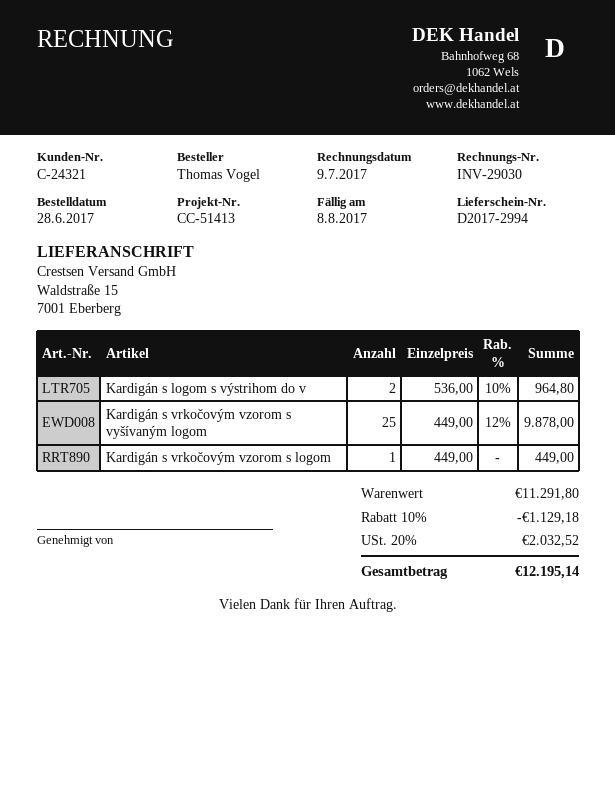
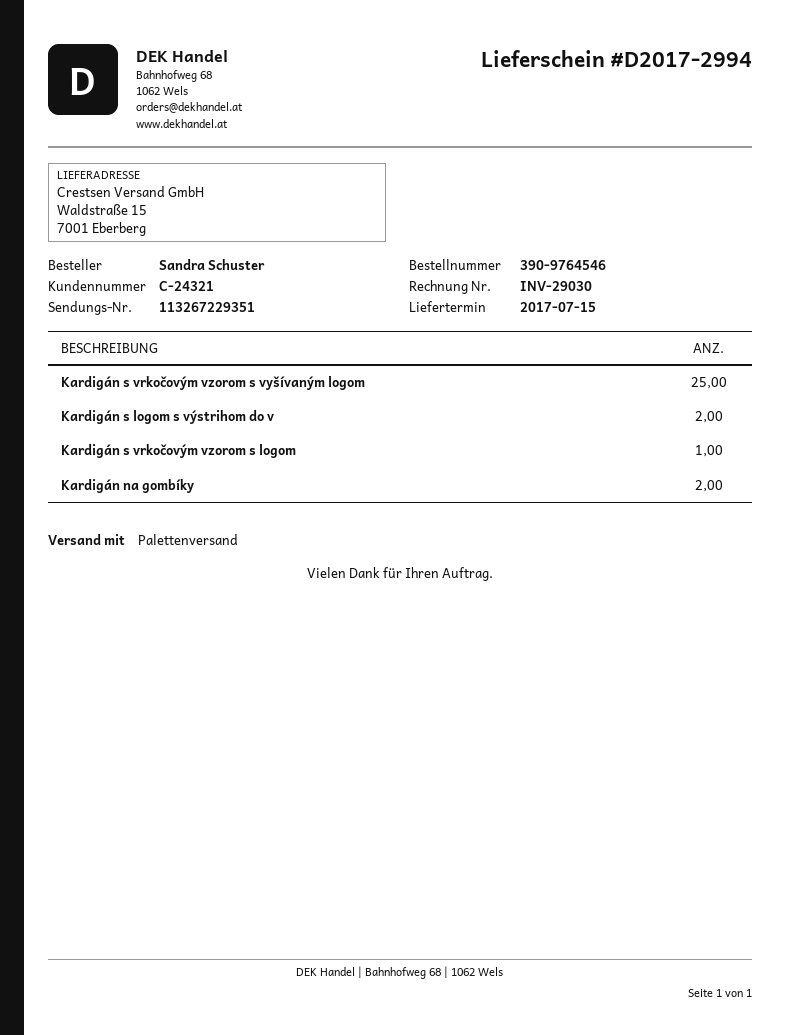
ordered by: Thomas Vogel -> Sandra Schuster
Kardigán na gombíky: none -> 2

